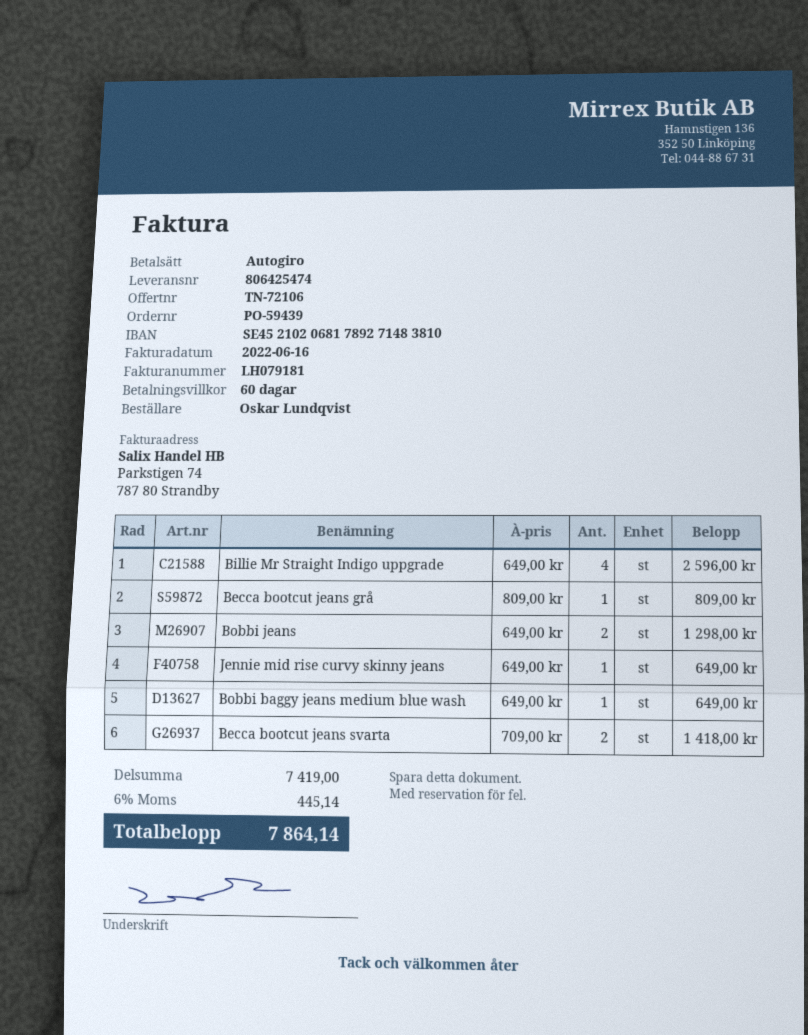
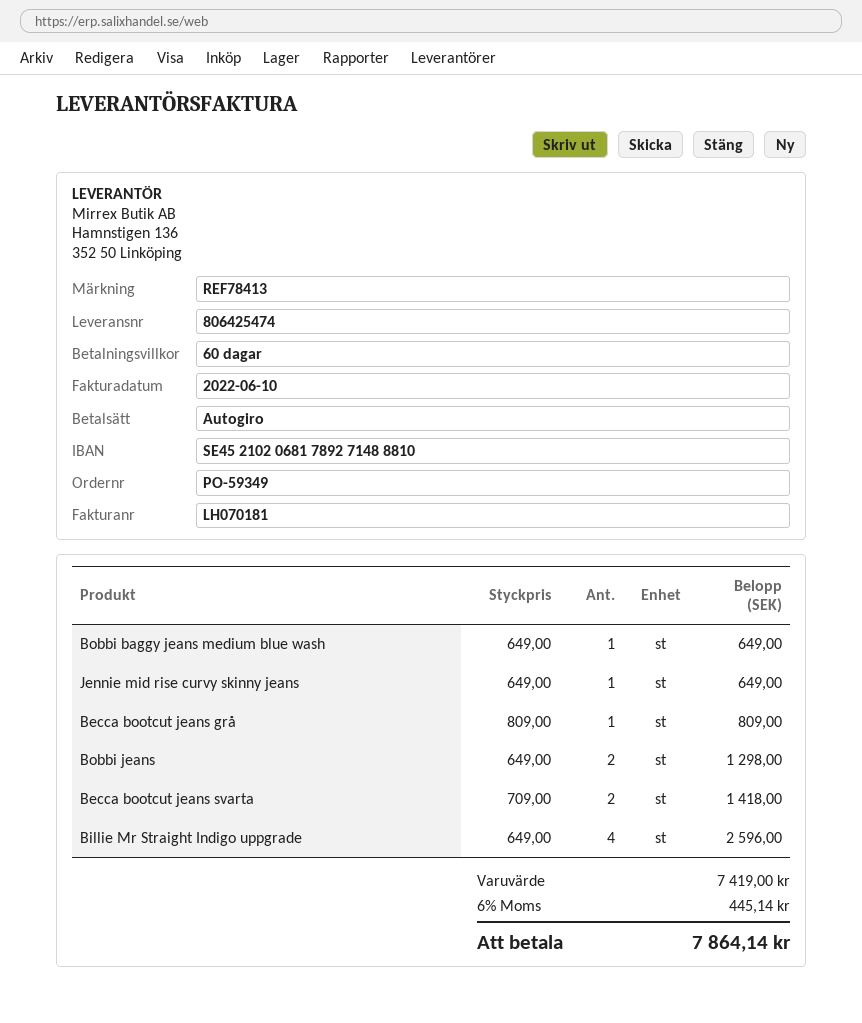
order number: PO-59439 -> PO-59349
invoice number: LH079181 -> LH070181
invoice date: 2022-06-16 -> 2022-06-10
bank account: SE4521020681789271483810 -> SE4521020681789271488810

